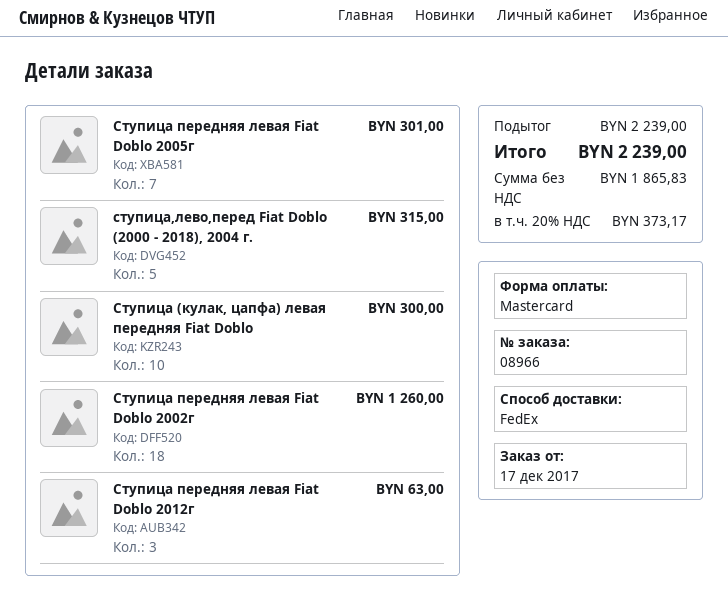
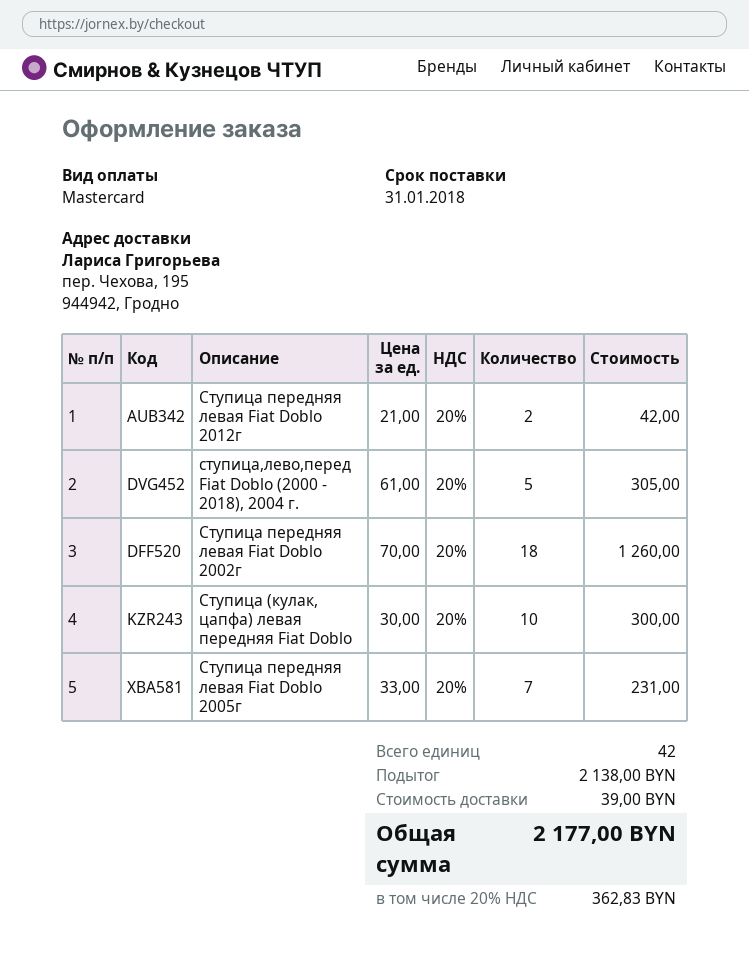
Ступица передняя левая Fiat Doblo 2005г: 7 for 301.00 -> 7 for 231.00
ступица,лево,перед Fiat Doblo (2000 - 2018), 2004 г.: 5 for 315.00 -> 5 for 305.00
Ступица передняя левая Fiat Doblo 2012г: 3 for 63.00 -> 2 for 42.00
subtotal: 2239.00 -> 2138.00
shipping: none -> 39.00
tax: 20% = 373.17 -> 20% = 362.83
total: 2239.00 -> 2177.00

